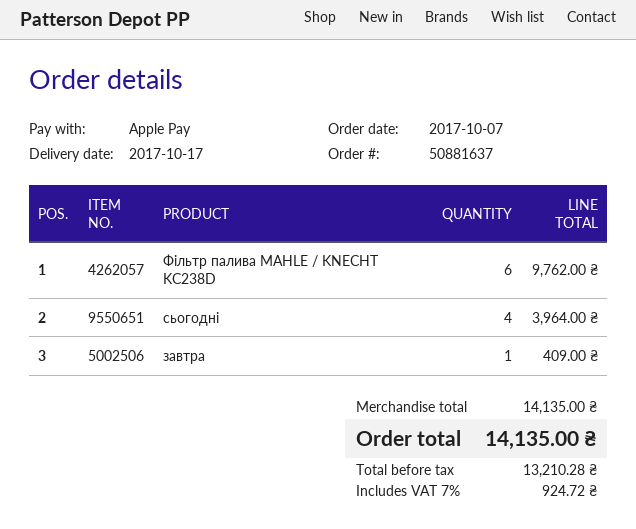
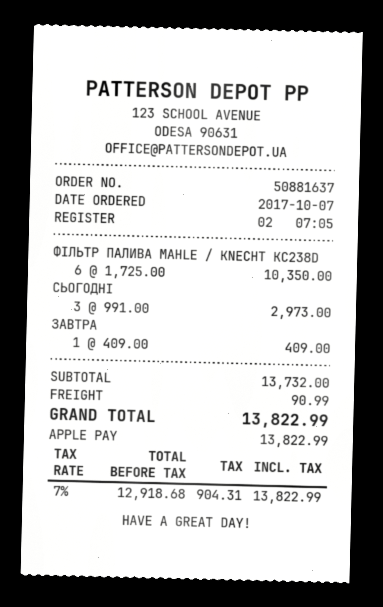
Фільтр палива MAHLE / KNECHT KC238D: 6 for 9762.00 -> 6 for 10350.00
сьогодні: 4 for 3964.00 -> 3 for 2973.00
subtotal: 14135.00 -> 13732.00
shipping: none -> 90.99
net: 13210.28 -> 12918.68
tax: 7% = 924.72 -> 7% = 904.31
total: 14135.00 -> 13822.99

